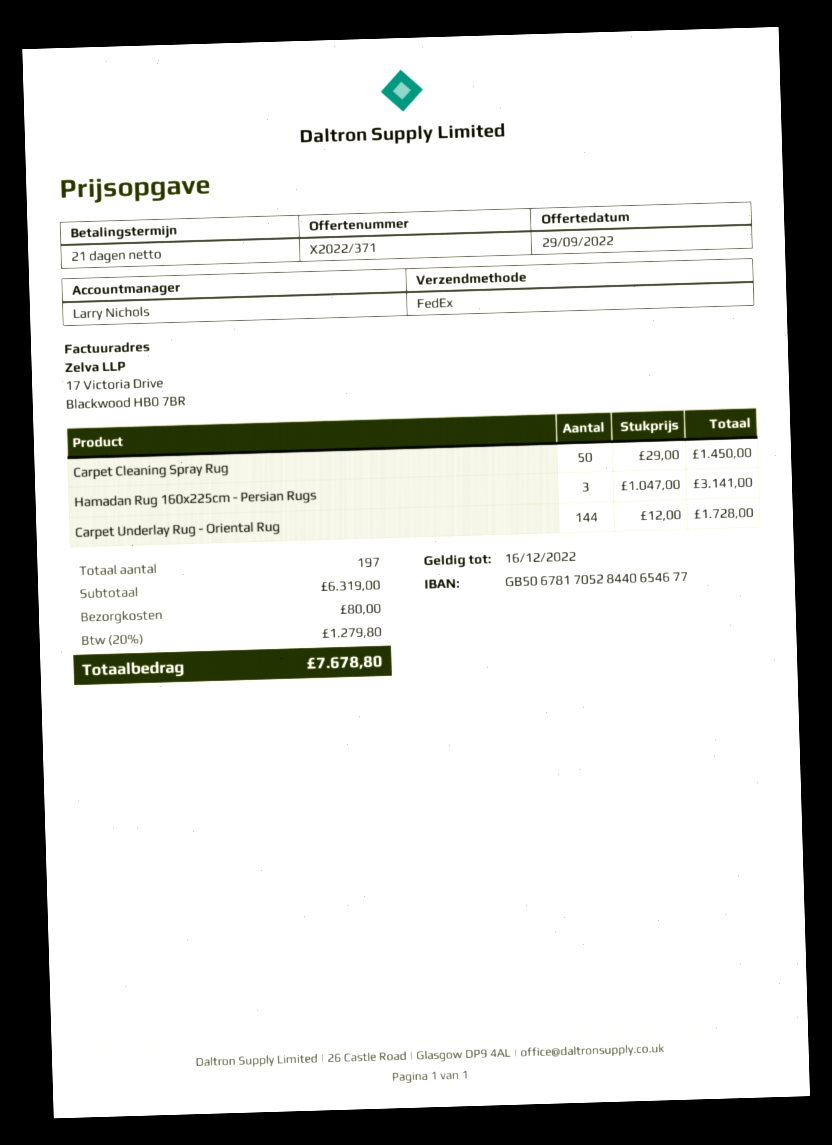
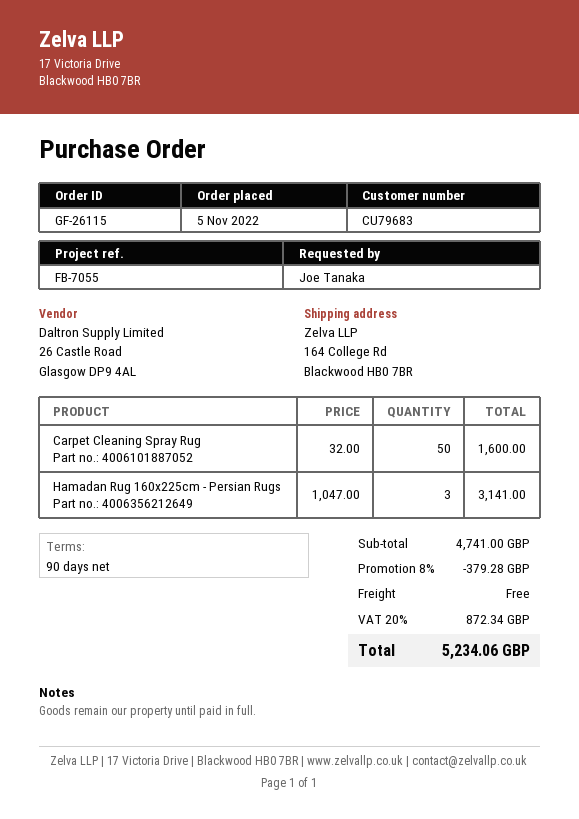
payment terms: 21 days -> 90 days
Carpet Cleaning Spray Rug: 50 x 29.00 = 1450.00 -> 50 x 32.00 = 1600.00
Carpet Underlay Rug - Oriental Rug: 144 x 12.00 = 1728.00 -> none
subtotal: 6319.00 -> 4741.00
discount: none -> 8% = 379.28
shipping: 80.00 -> 0.00
tax: 20% = 1279.80 -> 20% = 872.34
total: 7678.80 -> 5234.06

